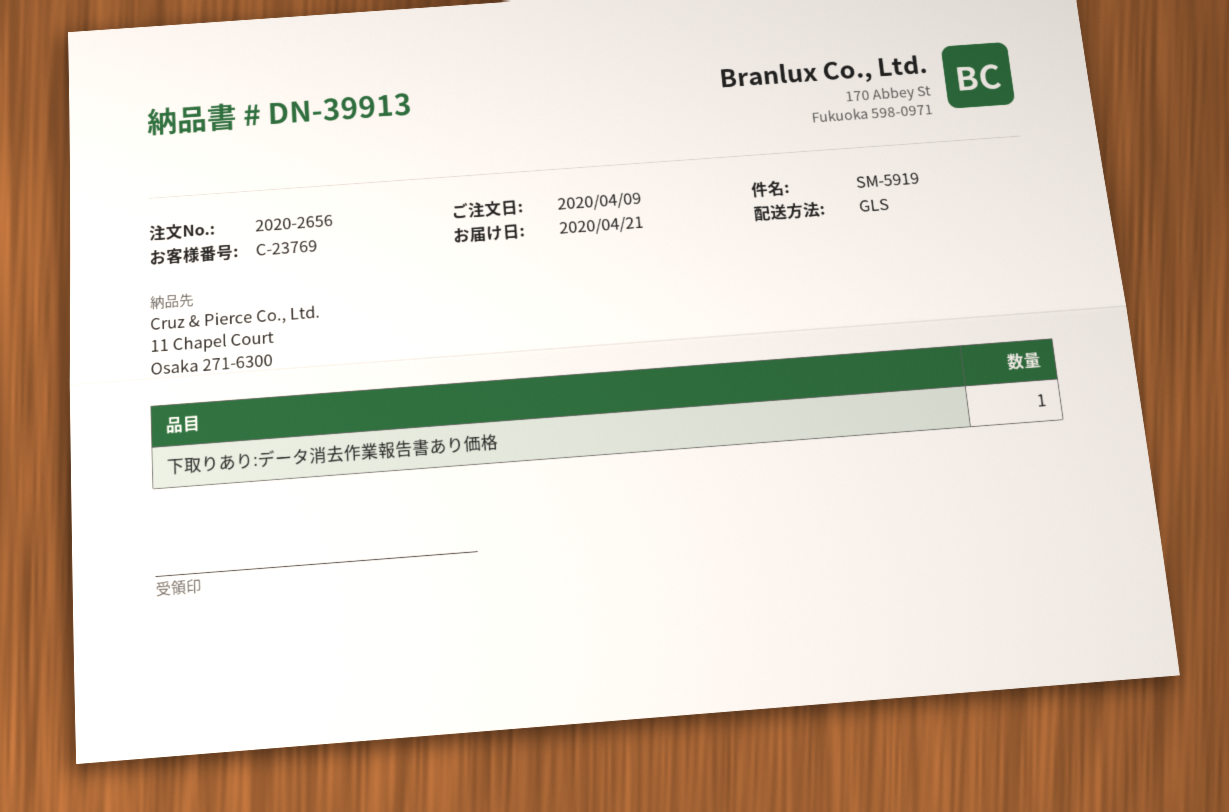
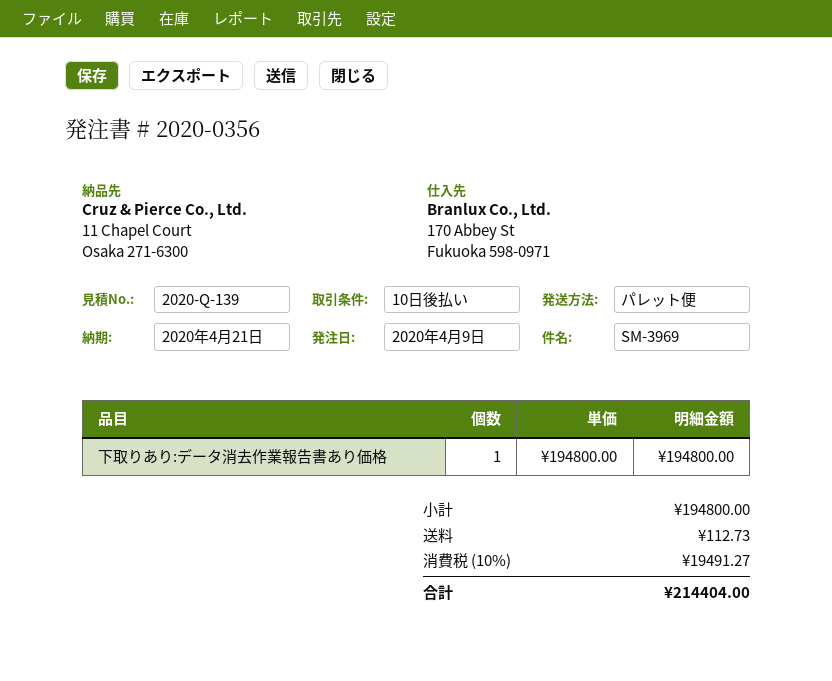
order number: 2020-2656 -> 2020-0356
reference: SM-5919 -> SM-3969
shipping method: GLS -> pallet freight

